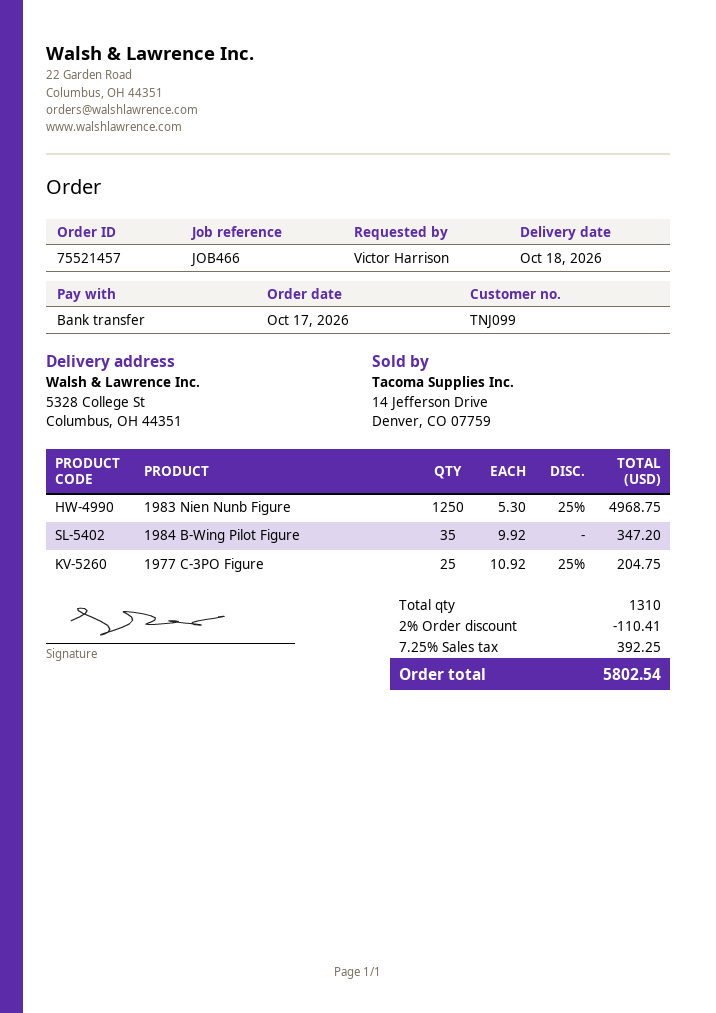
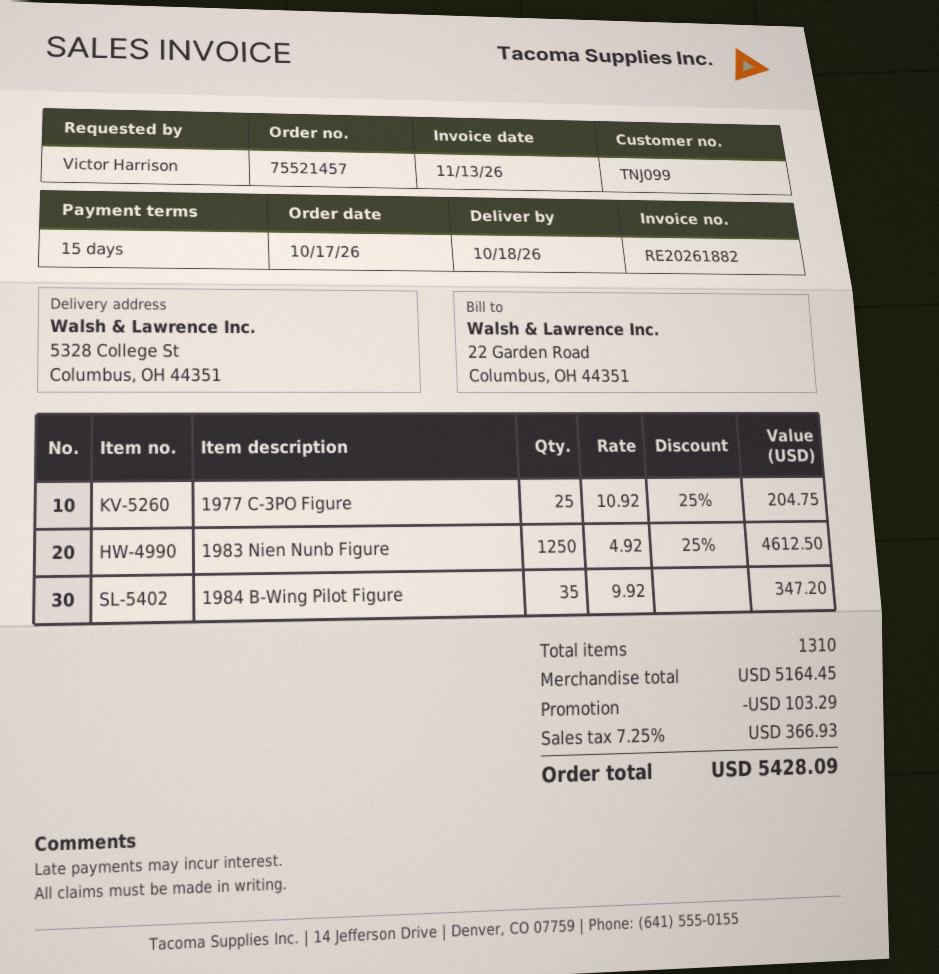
1983 Nien Nunb Figure: 1250 x 5.30 - 25% = 4968.75 -> 1250 x 4.92 - 25% = 4612.50
discount: 110.41 -> 103.29
tax: 7.25% = 392.25 -> 7.25% = 366.93
total: 5802.54 -> 5428.09

